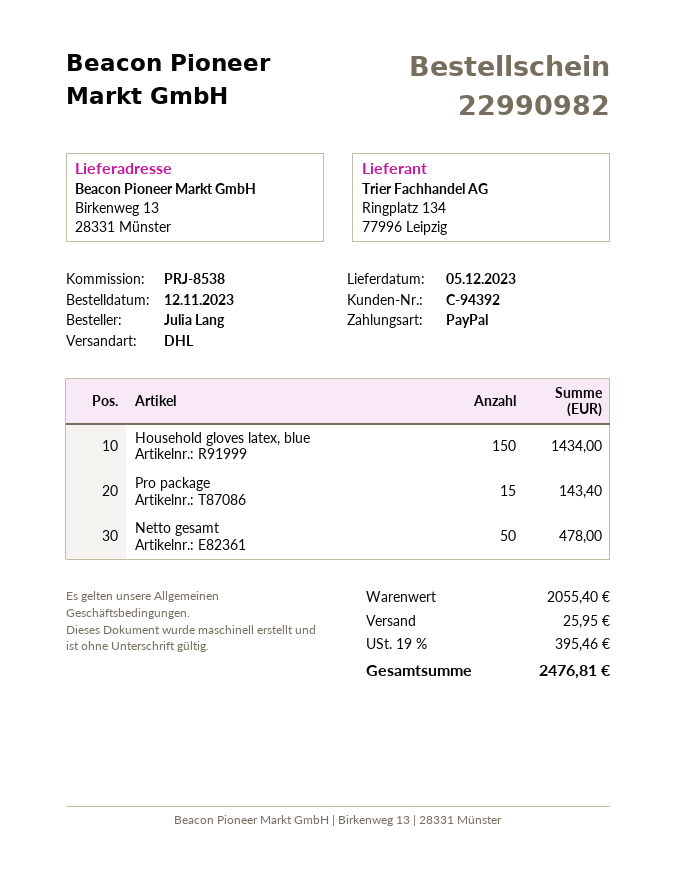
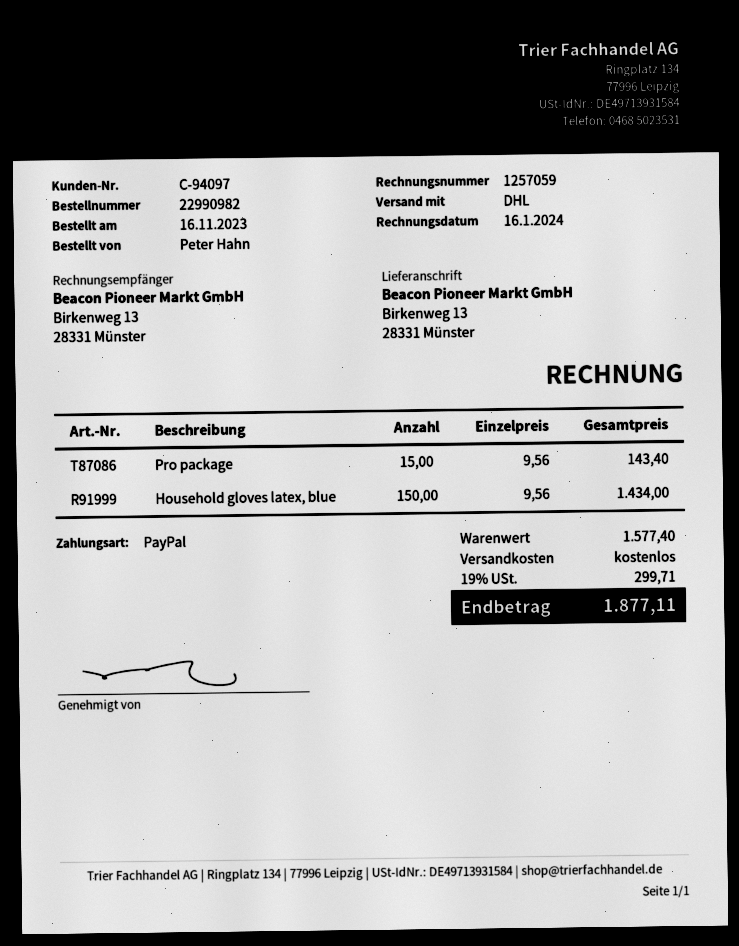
order date: 2023-11-12 -> 2023-11-16
customer number: C-94392 -> C-94097
ordered by: Julia Lang -> Peter Hahn
Netto gesamt: 50 for 478.00 -> none
subtotal: 2055.40 -> 1577.40
shipping: 25.95 -> 0.00
tax: 19% = 395.46 -> 19% = 299.71
total: 2476.81 -> 1877.11

